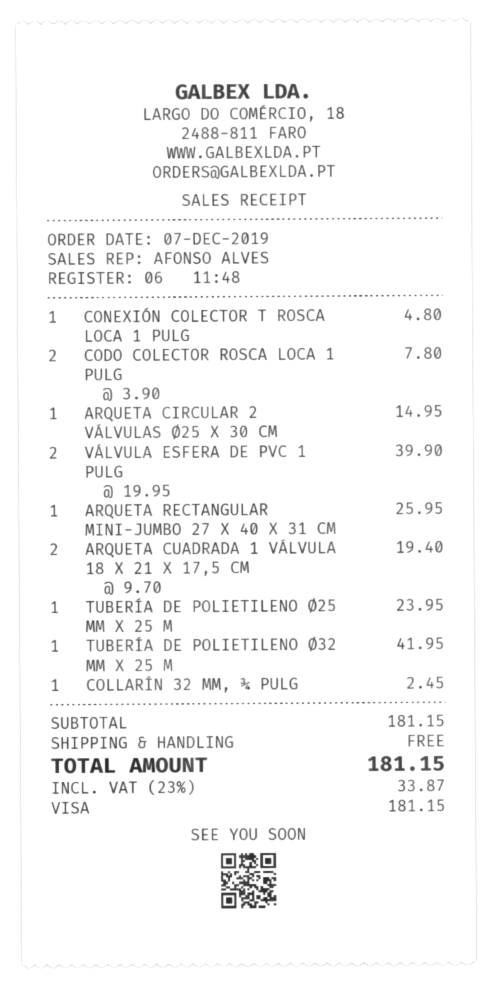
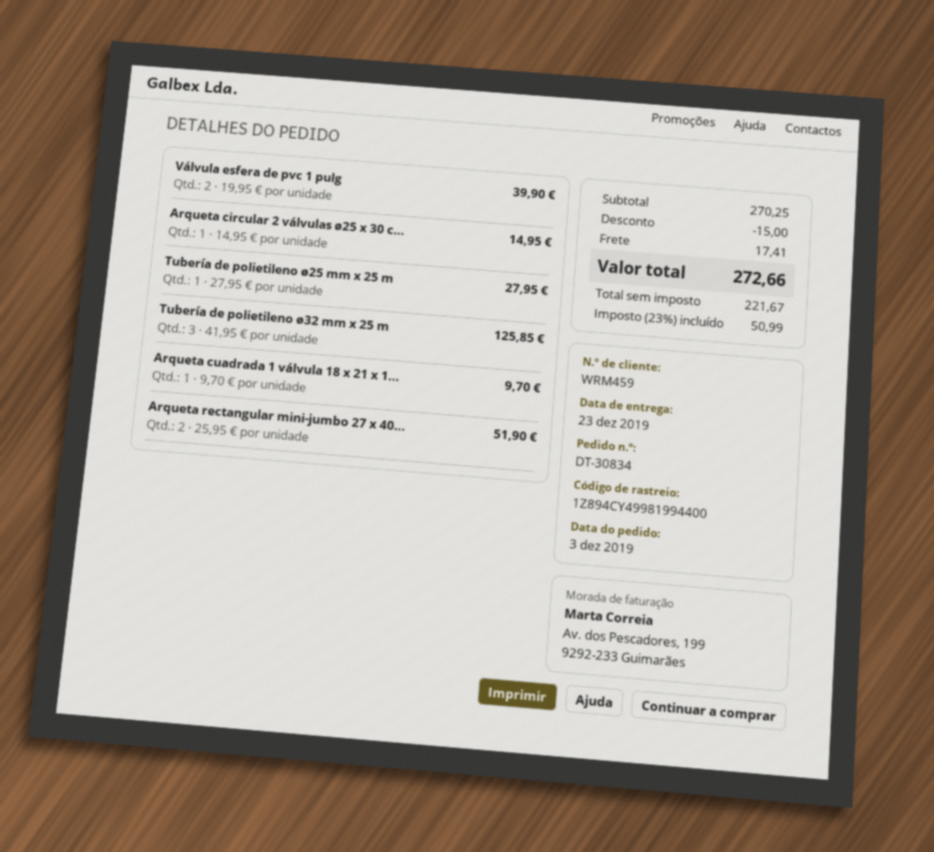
order date: 2019-12-07 -> 2019-12-03
CONEXIÓN COLECTOR T ROSCA LOCA 1 PULG: 1 x 4.80 = 4.80 -> none
CODO COLECTOR ROSCA LOCA 1 PULG: 2 x 3.90 = 7.80 -> none
ARQUETA RECTANGULAR MINI-JUMBO 27 X 40 X 31 CM: 1 x 25.95 = 25.95 -> 2 x 25.95 = 51.90
ARQUETA CUADRADA 1 VÁLVULA 18 X 21 X 17,5 CM: 2 x 9.70 = 19.40 -> 1 x 9.70 = 9.70
TUBERÍA DE POLIETILENO Ø25 MM X 25 M: 1 x 23.95 = 23.95 -> 1 x 27.95 = 27.95
TUBERÍA DE POLIETILENO Ø32 MM X 25 M: 1 x 41.95 = 41.95 -> 3 x 41.95 = 125.85
COLLARÍN 32 MM, ¾ PULG: 1 x 2.45 = 2.45 -> none
subtotal: 181.15 -> 270.25
discount: none -> 15.00
shipping: 0.00 -> 17.41
tax: 23% = 33.87 -> 23% = 50.99
total: 181.15 -> 272.66

